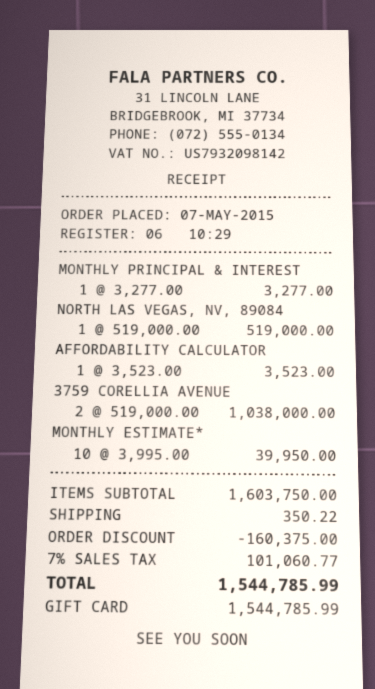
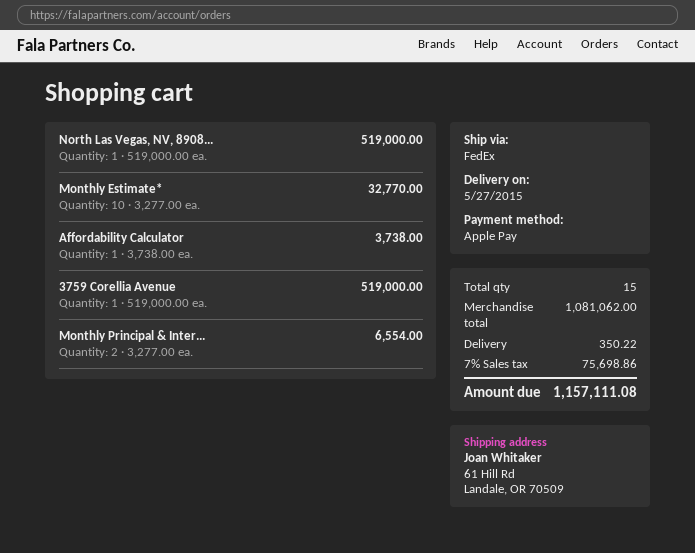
payment method: gift card -> Apple Pay
MONTHLY PRINCIPAL & INTEREST: 1 x 3277.00 = 3277.00 -> 2 x 3277.00 = 6554.00
AFFORDABILITY CALCULATOR: 1 x 3523.00 = 3523.00 -> 1 x 3738.00 = 3738.00
3759 CORELLIA AVENUE: 2 x 519000.00 = 1038000.00 -> 1 x 519000.00 = 519000.00
MONTHLY ESTIMATE*: 10 x 3995.00 = 39950.00 -> 10 x 3277.00 = 32770.00
subtotal: 1603750.00 -> 1081062.00
discount: 160375.00 -> none
tax: 7% = 101060.77 -> 7% = 75698.86
total: 1544785.99 -> 1157111.08

